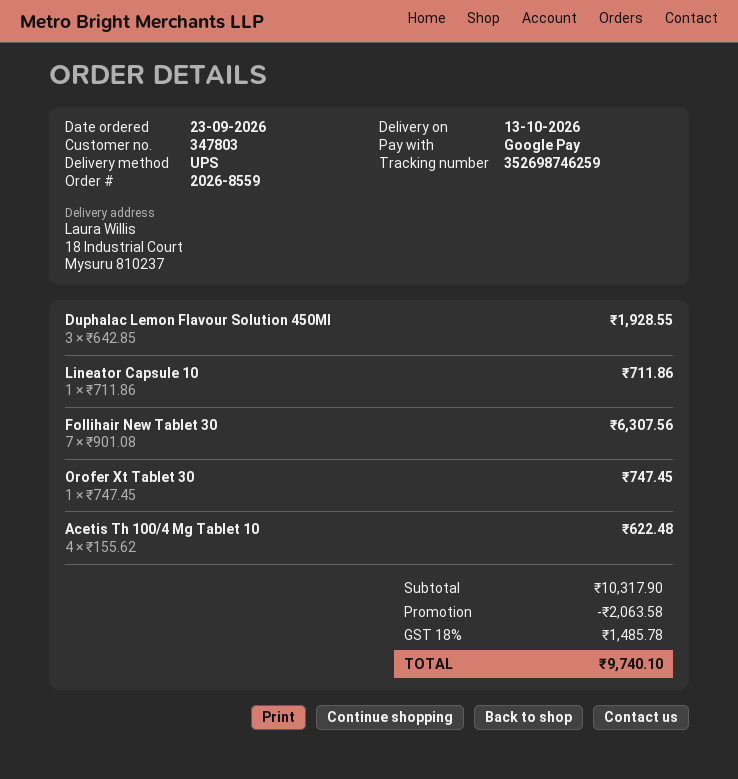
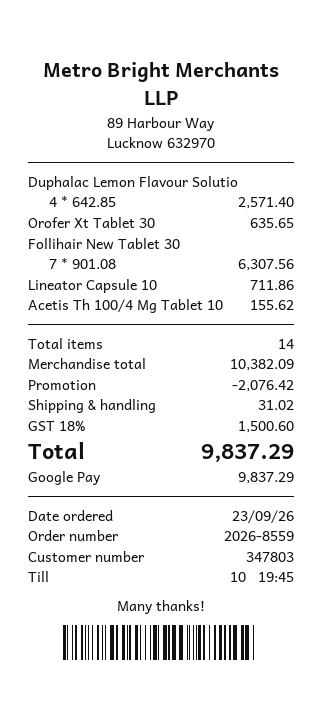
Duphalac Lemon Flavour Solution 450Ml: 3 x 642.85 = 1928.55 -> 4 x 642.85 = 2571.40
Orofer Xt Tablet 30: 1 x 747.45 = 747.45 -> 1 x 635.65 = 635.65
Acetis Th 100/4 Mg Tablet 10: 4 x 155.62 = 622.48 -> 1 x 155.62 = 155.62
subtotal: 10317.90 -> 10382.09
discount: 2063.58 -> 2076.42
shipping: none -> 31.02
tax: 18% = 1485.78 -> 18% = 1500.60
total: 9740.10 -> 9837.29

